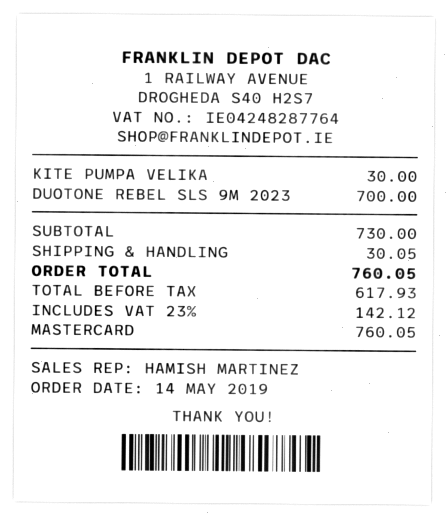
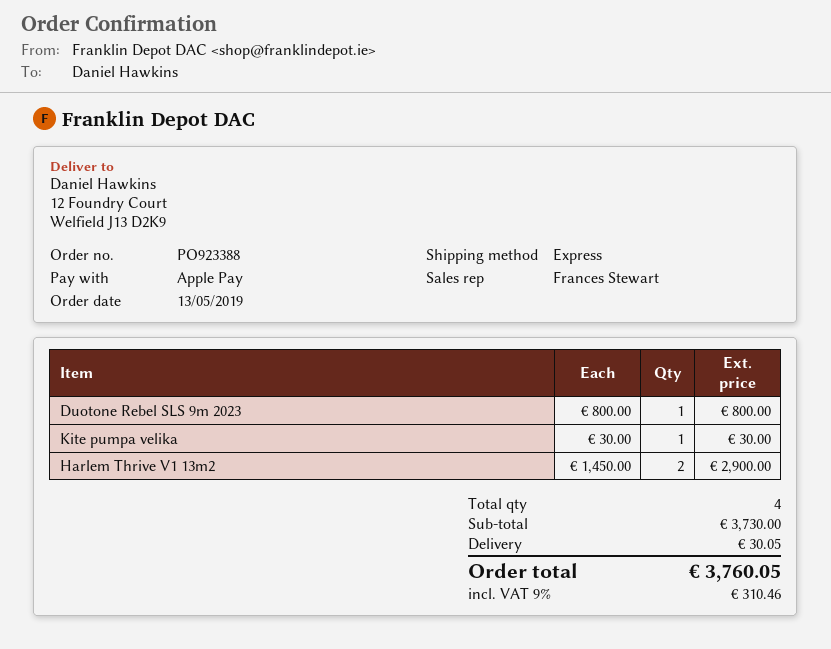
order date: 2019-05-14 -> 2019-05-13
sales rep: HAMISH MARTINEZ -> Frances Stewart
payment method: Mastercard -> Apple Pay
DUOTONE REBEL SLS 9M 2023: 1 x 700.00 = 700.00 -> 1 x 800.00 = 800.00
Harlem Thrive V1 13m2: none -> 2 x 1450.00 = 2900.00
subtotal: 730.00 -> 3730.00
tax: 23% = 142.12 -> 9% = 310.46
total: 760.05 -> 3760.05

